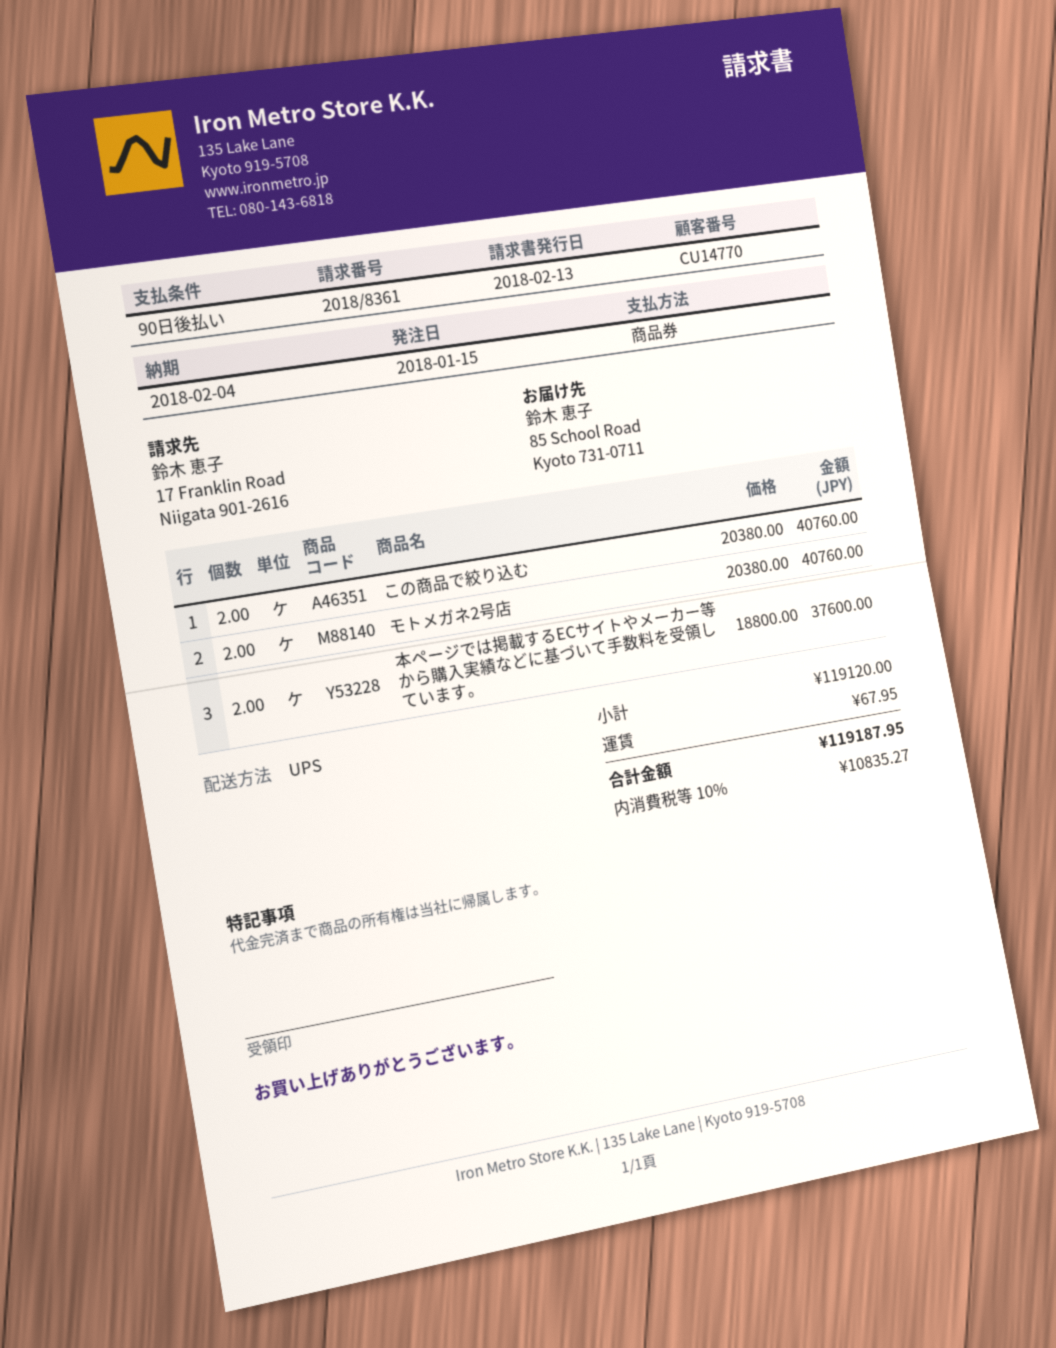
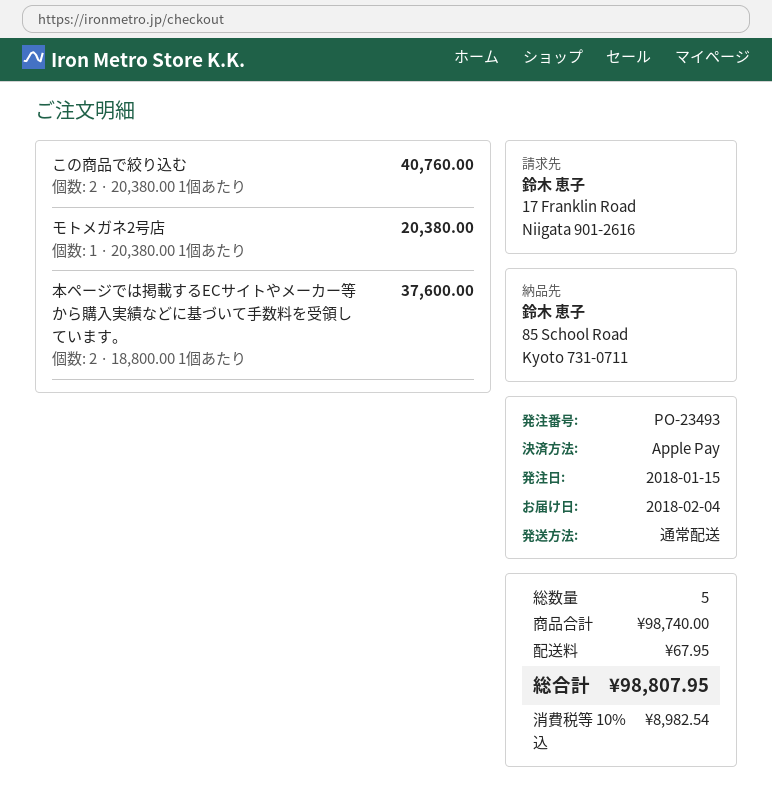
payment method: gift card -> Apple Pay
shipping method: UPS -> standard
モトメガネ2号店: 2 x 20380.00 = 40760.00 -> 1 x 20380.00 = 20380.00
subtotal: 119120.00 -> 98740.00
tax: 10% = 10835.27 -> 10% = 8982.54
total: 119187.95 -> 98807.95

